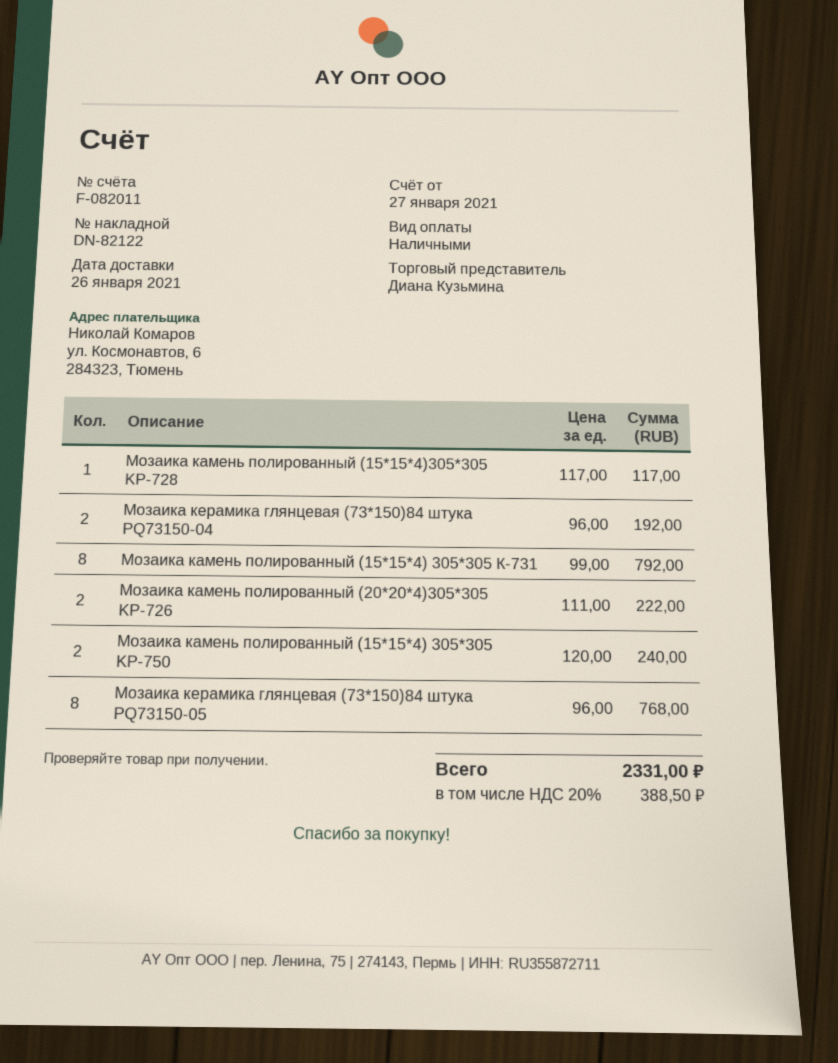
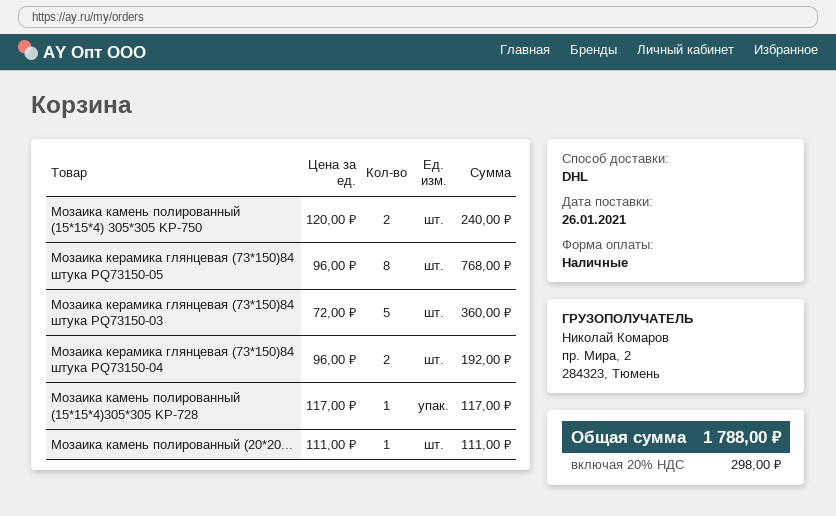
Мозаика камень полированный (15*15*4) 305*305 К-731: 8 x 99.00 = 792.00 -> none
Мозаика камень полированный (20*20*4)305*305 KP-726: 2 x 111.00 = 222.00 -> 1 x 111.00 = 111.00
Мозаика керамика глянцевая (73*150)84 штука PQ73150-03: none -> 5 x 72.00 = 360.00
tax: 20% = 388.50 -> 20% = 298.00
total: 2331.00 -> 1788.00

